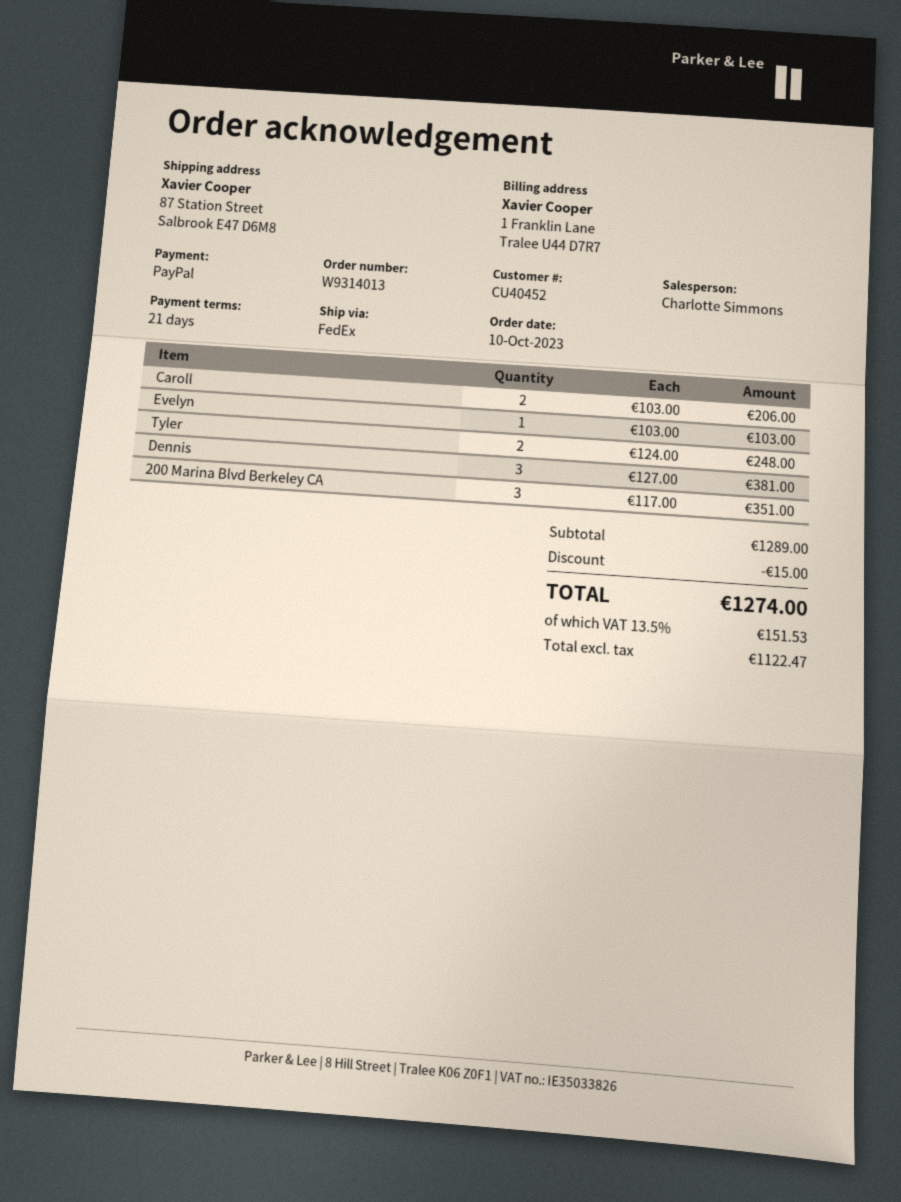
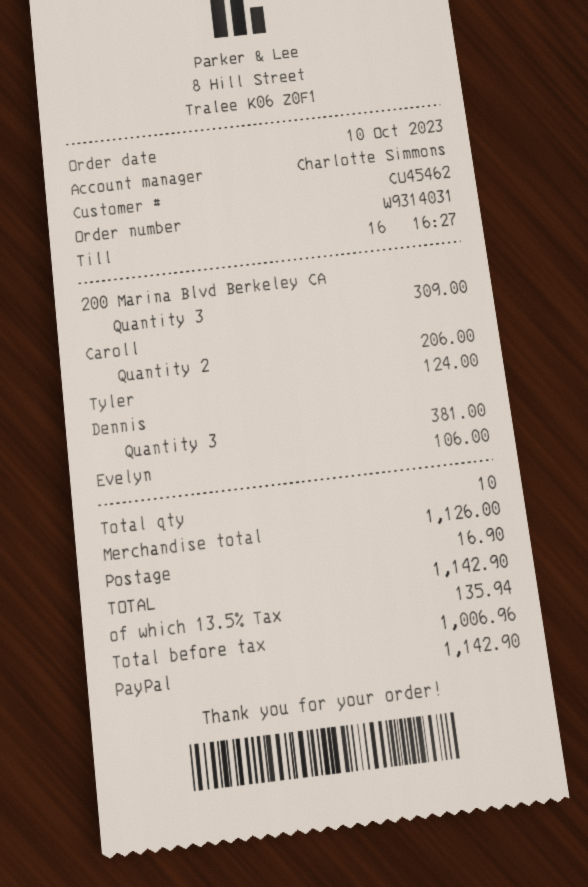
order number: W9314013 -> W9314031
customer number: CU40452 -> CU45462
Evelyn: 1 for 103.00 -> 1 for 106.00
Tyler: 2 for 248.00 -> 1 for 124.00
200 Marina Blvd Berkeley CA: 3 for 351.00 -> 3 for 309.00
subtotal: 1289.00 -> 1126.00
discount: 15.00 -> none
shipping: none -> 16.90
net: 1122.47 -> 1006.96
tax: 13.5% = 151.53 -> 13.5% = 135.94
total: 1274.00 -> 1142.90

